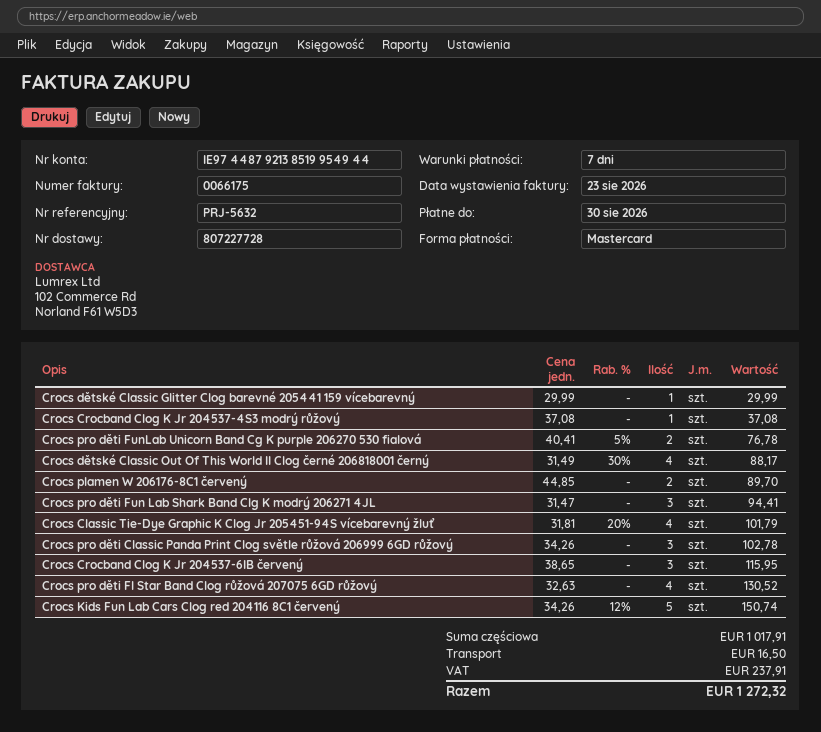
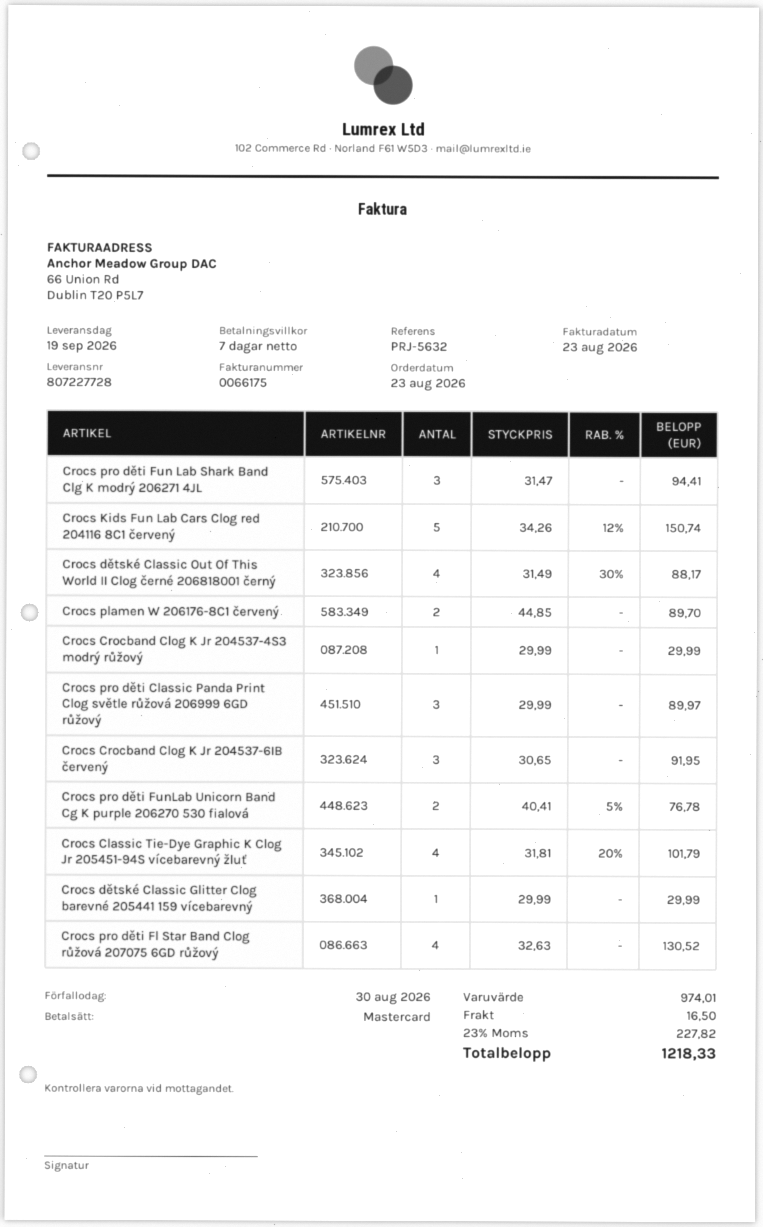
Crocs Crocband Clog K Jr 204537-4S3 modrý růžový: 1 x 37.08 = 37.08 -> 1 x 29.99 = 29.99
Crocs pro děti Classic Panda Print Clog světle růžová 206999 6GD růžový: 3 x 34.26 = 102.78 -> 3 x 29.99 = 89.97
Crocs Crocband Clog K Jr 204537-6IB červený: 3 x 38.65 = 115.95 -> 3 x 30.65 = 91.95
subtotal: 1017.91 -> 974.01
tax: 237.91 -> 227.82
total: 1272.32 -> 1218.33

